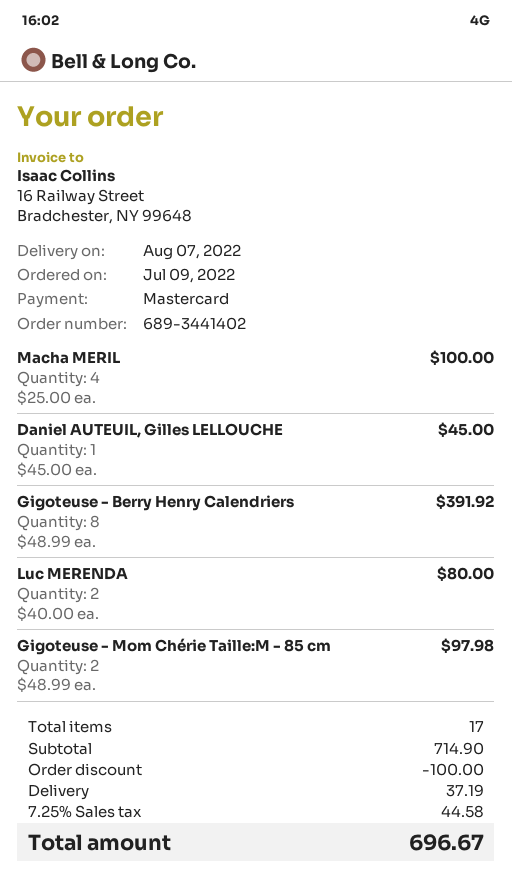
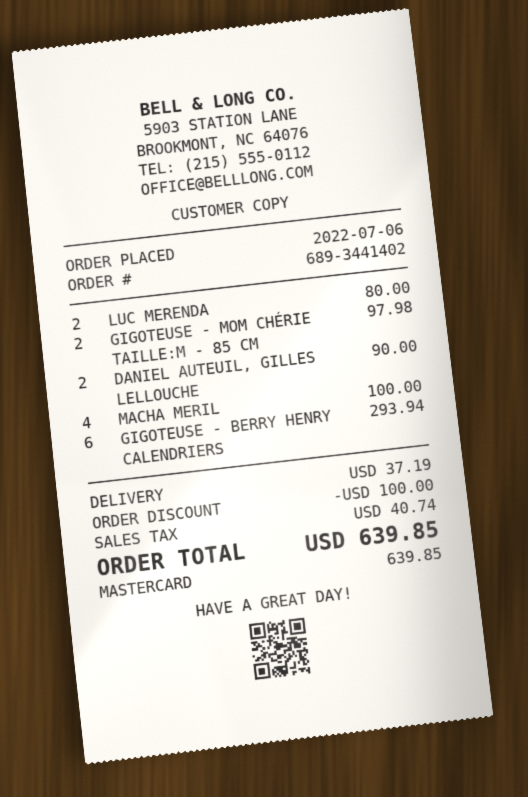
order date: 2022-07-09 -> 2022-07-06
Daniel AUTEUIL, Gilles LELLOUCHE: 1 for 45.00 -> 2 for 90.00
Gigoteuse - Berry Henry Calendriers: 8 for 391.92 -> 6 for 293.94
tax: 44.58 -> 40.74
total: 696.67 -> 639.85

